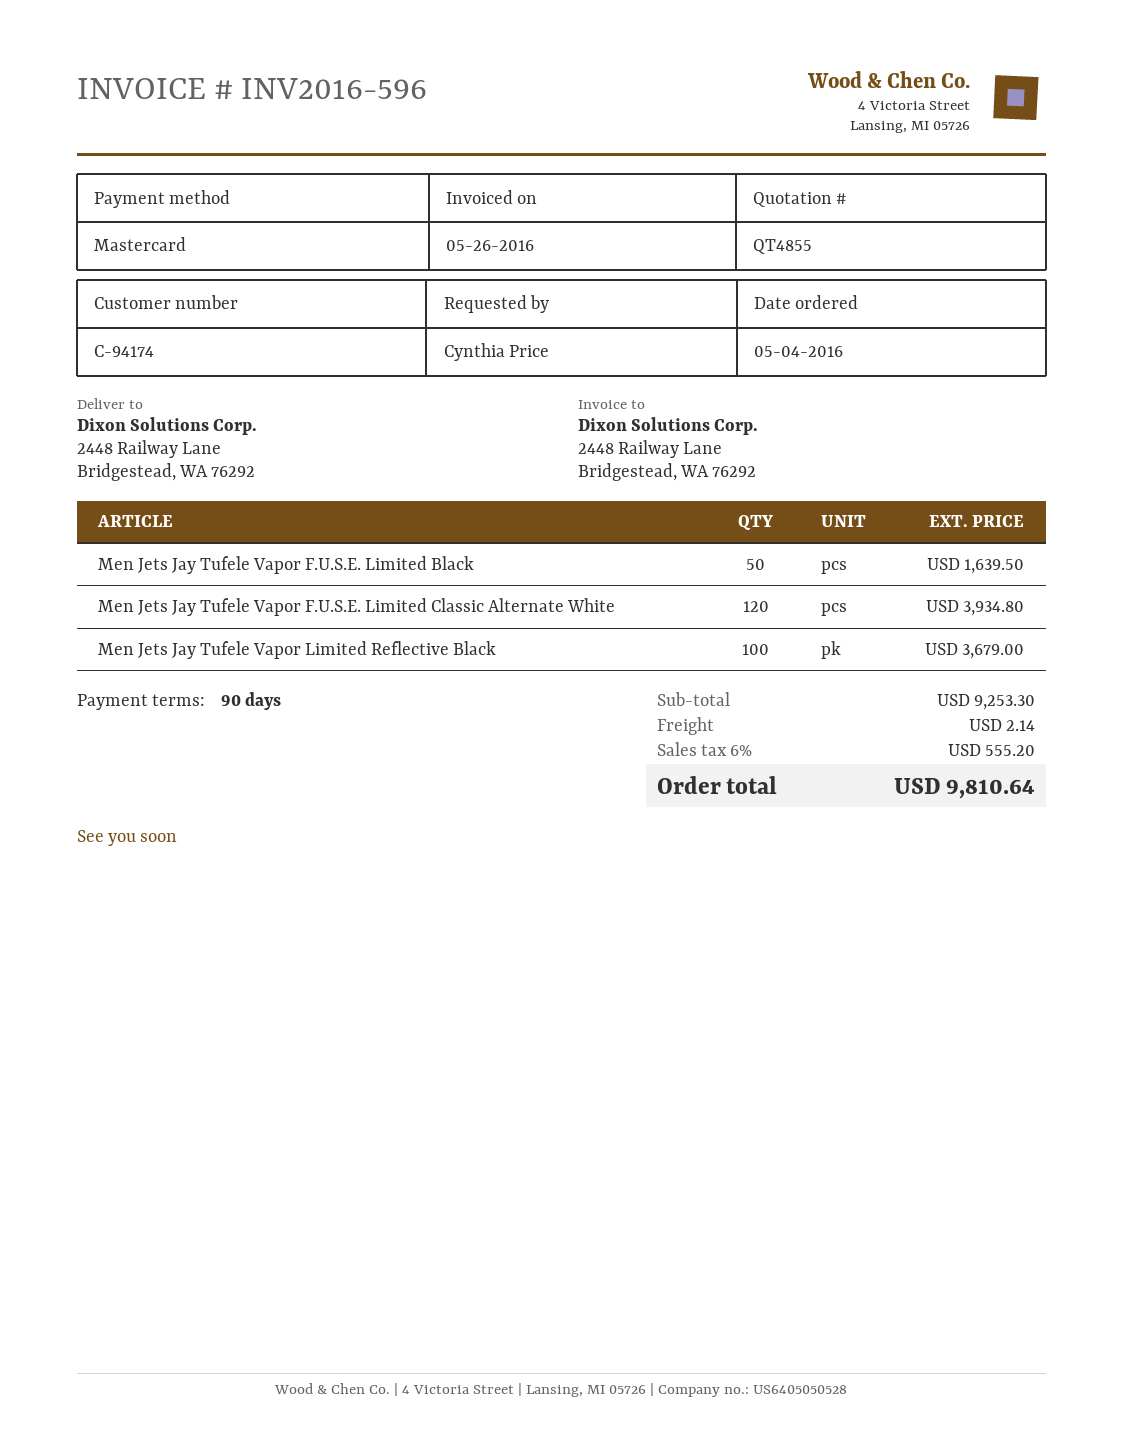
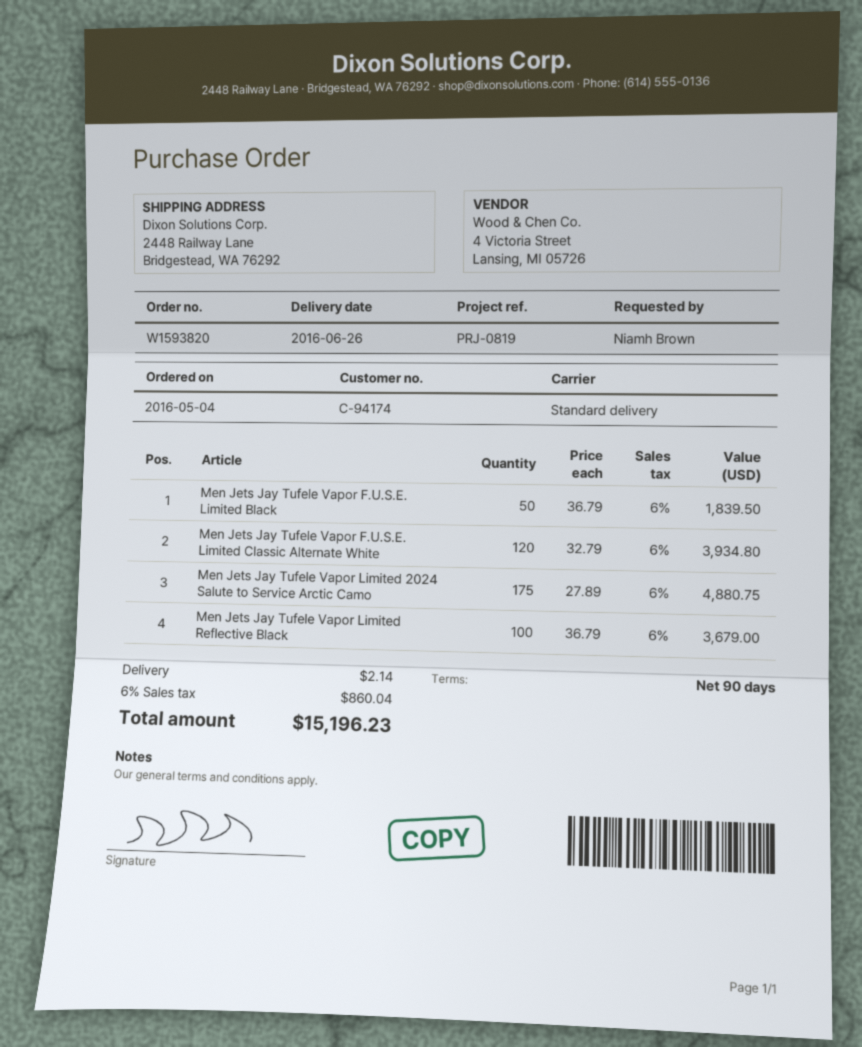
ordered by: Cynthia Price -> Niamh Brown
Men Jets Jay Tufele Vapor F.U.S.E. Limited Black: 50 for 1639.50 -> 50 for 1839.50
Men Jets Jay Tufele Vapor Limited 2024 Salute to Service Arctic Camo: none -> 175 for 4880.75
tax: 6% = 555.20 -> 6% = 860.04
total: 9810.64 -> 15196.23

